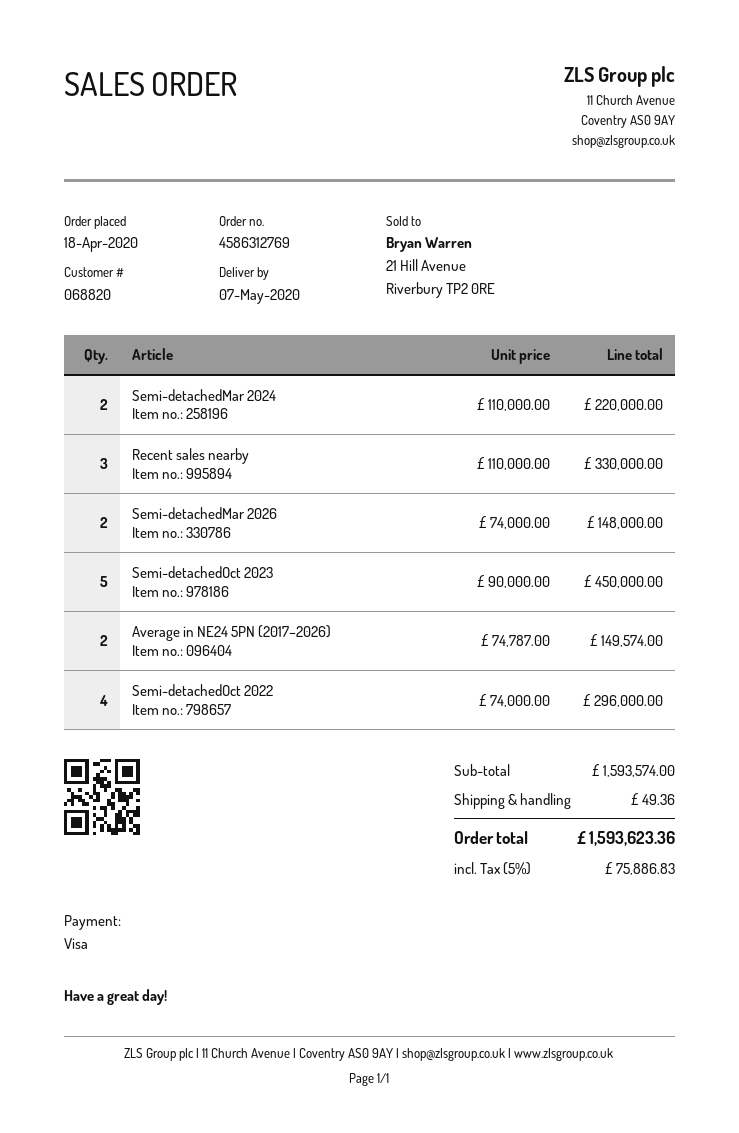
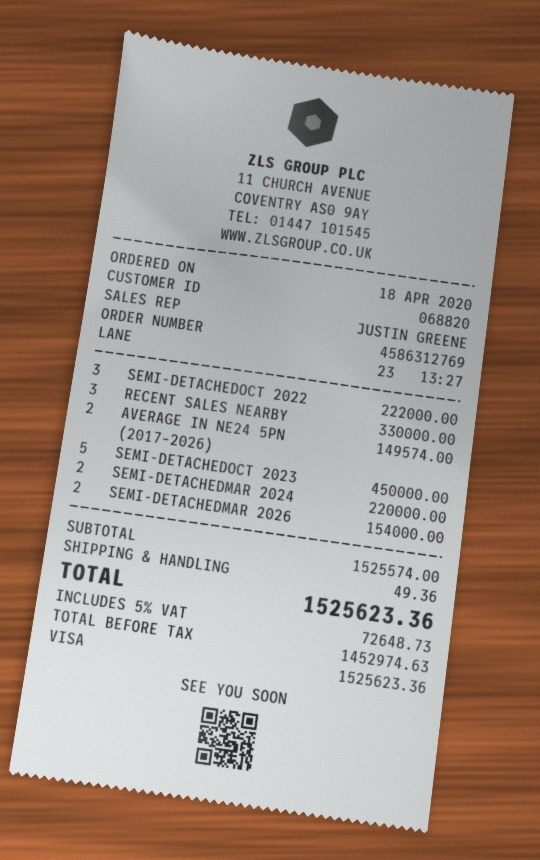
Semi-detachedMar 2026: 2 for 148000.00 -> 2 for 154000.00
Semi-detachedOct 2022: 4 for 296000.00 -> 3 for 222000.00
subtotal: 1593574.00 -> 1525574.00
tax: 5% = 75886.83 -> 5% = 72648.73
total: 1593623.36 -> 1525623.36

